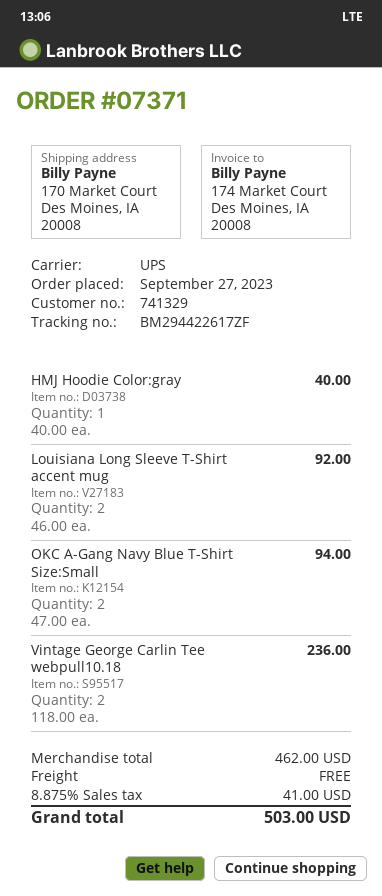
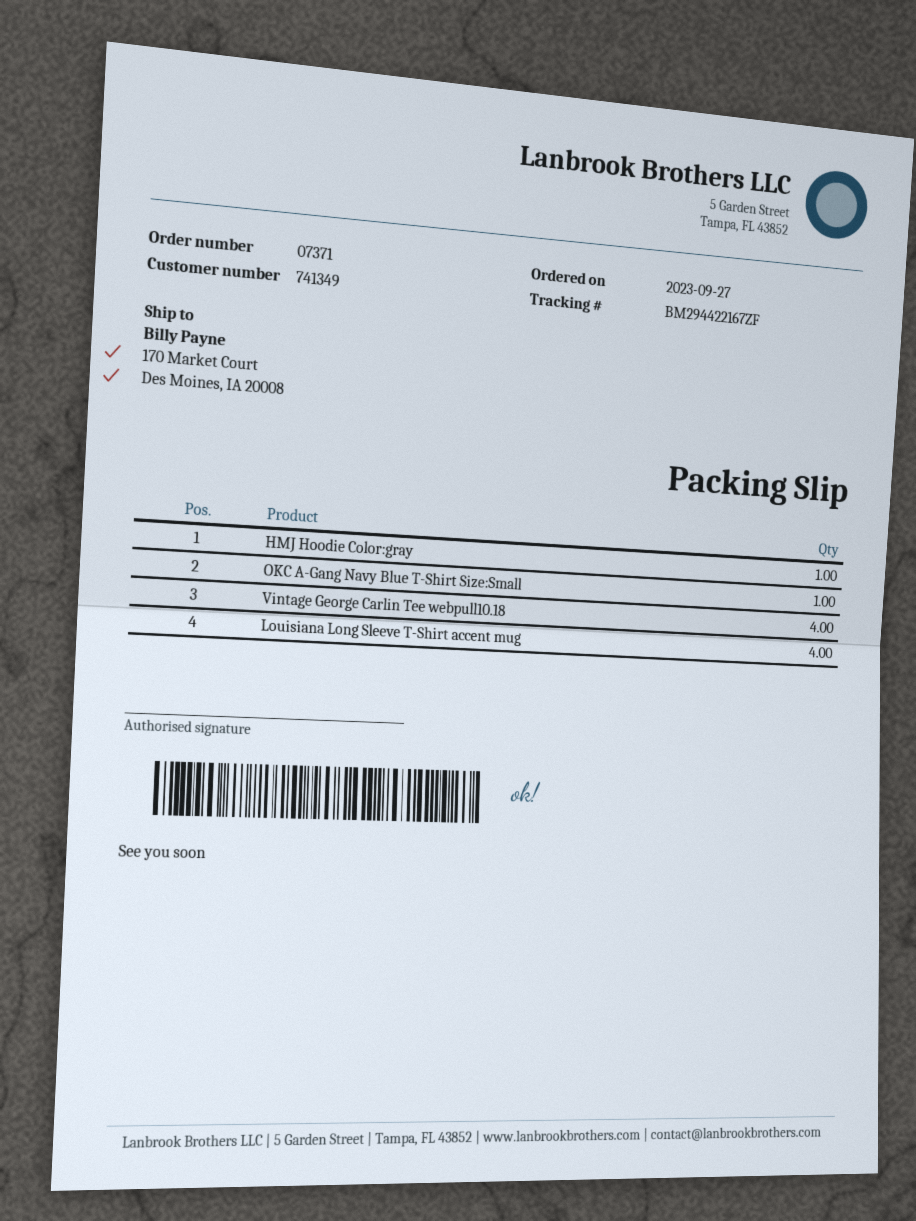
customer number: 741329 -> 741349
tracking number: BM294422617ZF -> BM294422167ZF
Louisiana Long Sleeve T-Shirt accent mug: 2 -> 4
OKC A-Gang Navy Blue T-Shirt Size:Small: 2 -> 1
Vintage George Carlin Tee webpull10.18: 2 -> 4

